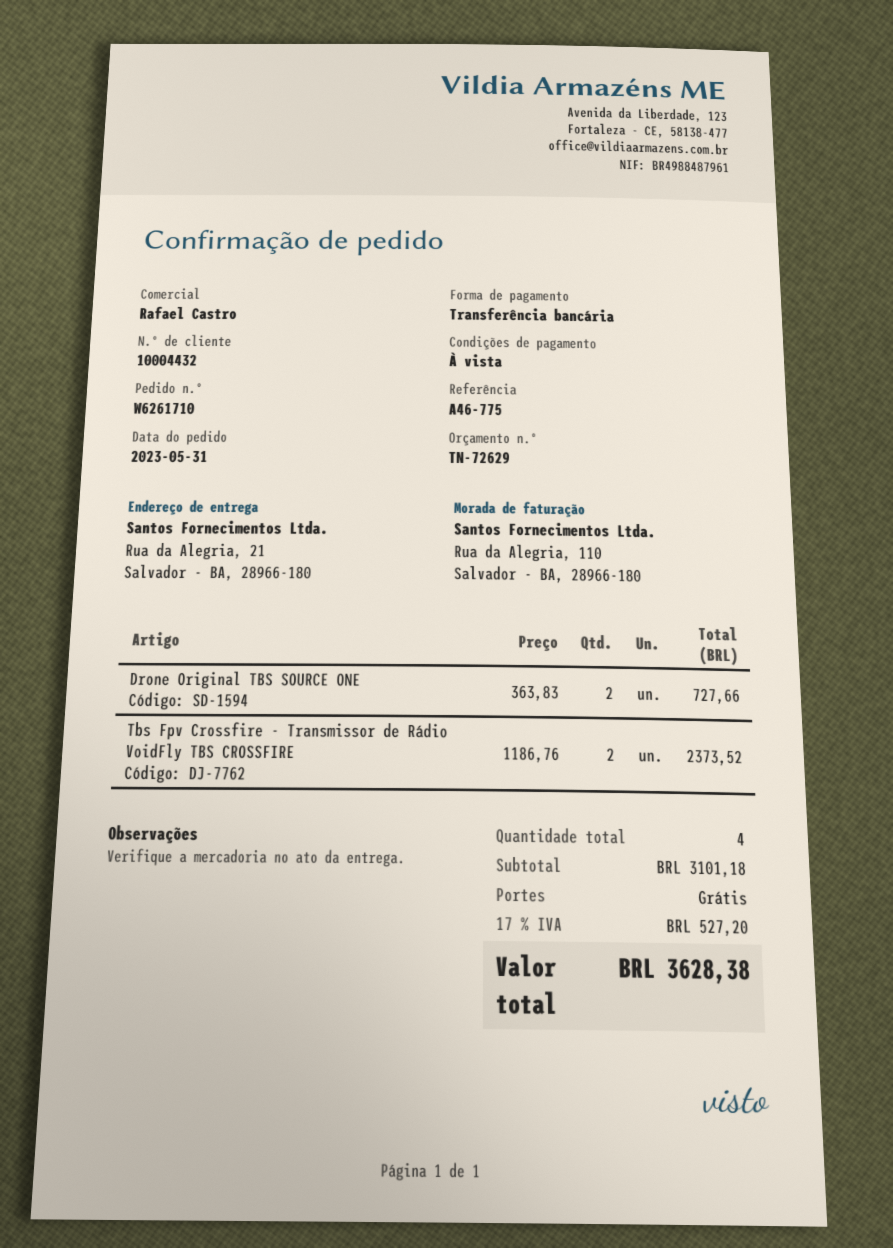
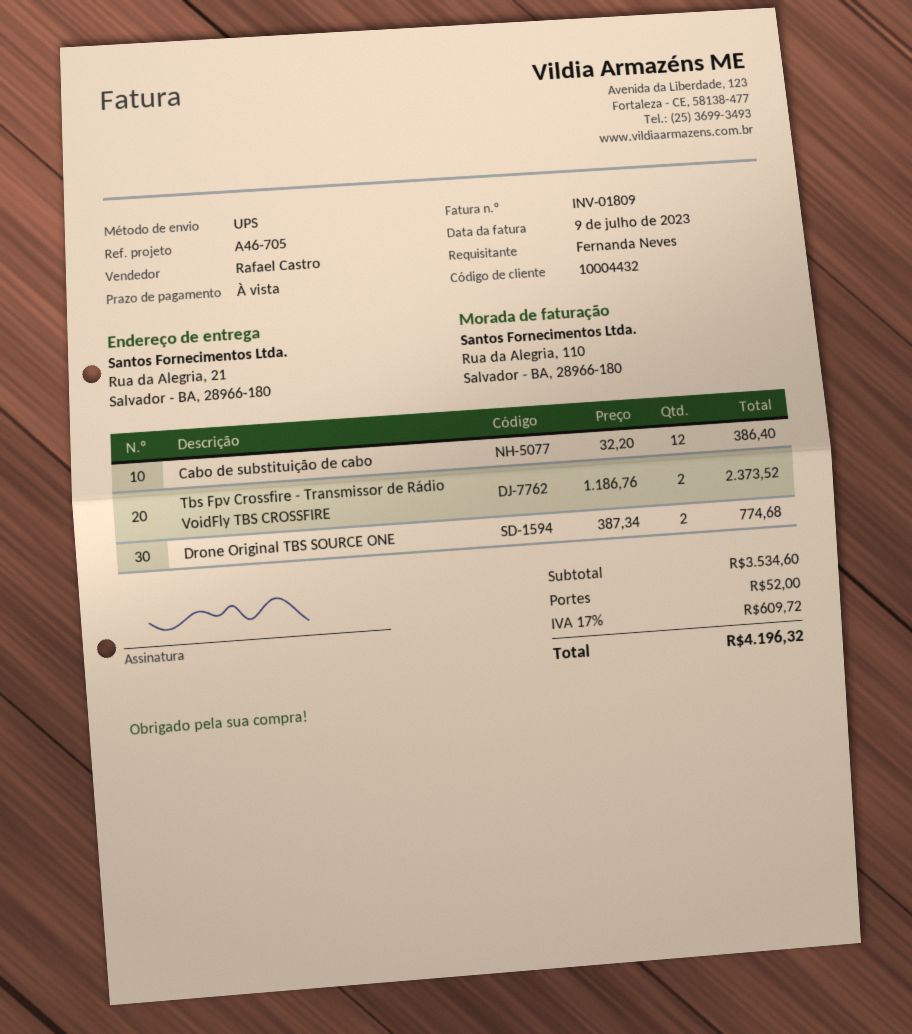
reference: A46-775 -> A46-705
Drone Original TBS SOURCE ONE: 2 x 363.83 = 727.66 -> 2 x 387.34 = 774.68
Cabo de substituição de cabo: none -> 12 x 32.20 = 386.40
subtotal: 3101.18 -> 3534.60
shipping: 0.00 -> 52.00
tax: 17% = 527.20 -> 17% = 609.72
total: 3628.38 -> 4196.32

